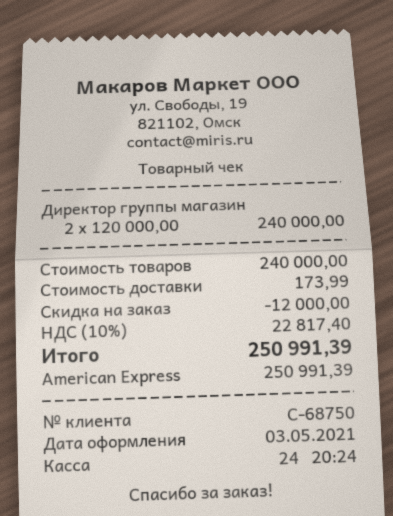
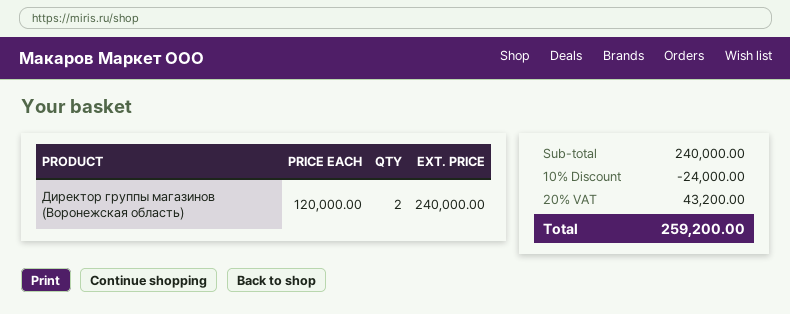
discount: 12000.00 -> 24000.00
shipping: 173.99 -> none
tax: 10% = 22817.40 -> 20% = 43200.00
total: 250991.39 -> 259200.00

